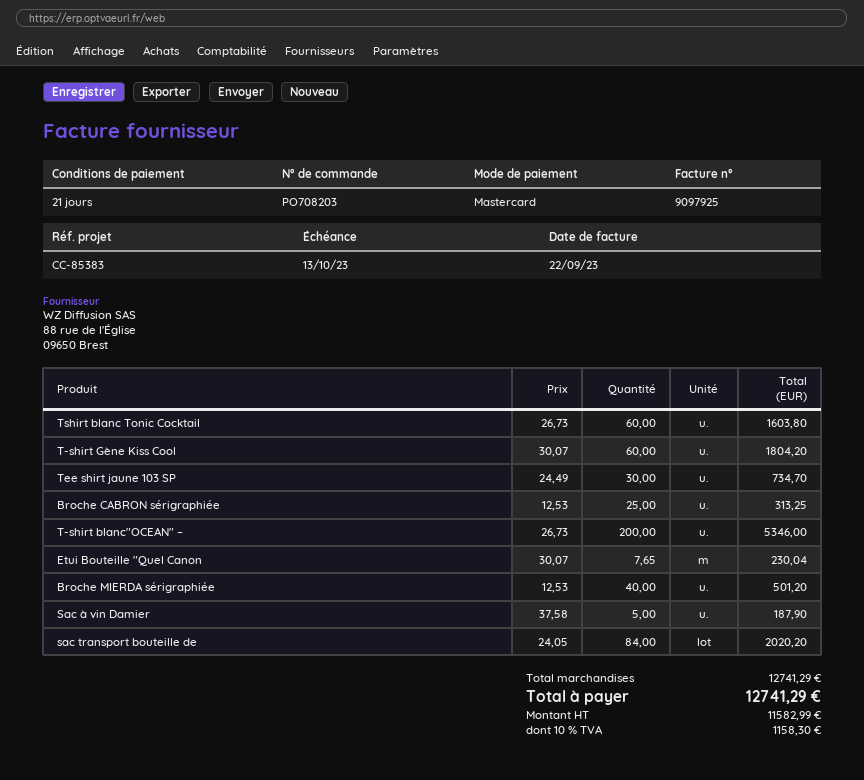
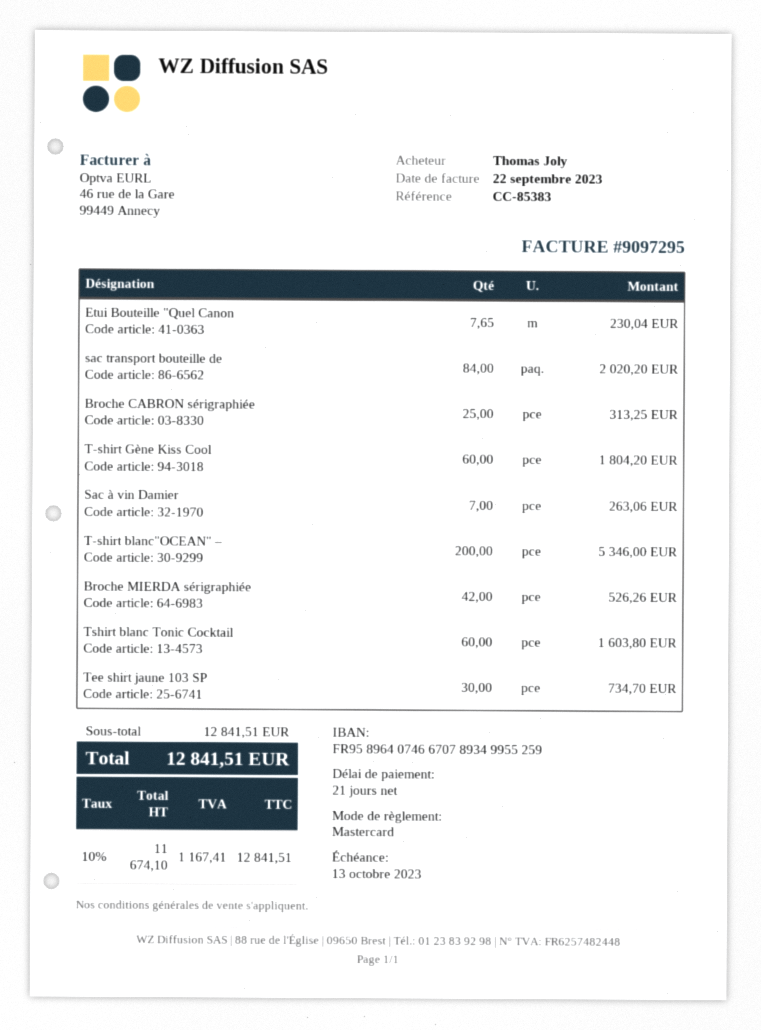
invoice number: 9097925 -> 9097295
Broche MIERDA sérigraphiée: 40 for 501.20 -> 42 for 526.26
Sac à vin Damier: 5 for 187.90 -> 7 for 263.06
subtotal: 12741.29 -> 12841.51
net: 11582.99 -> 11674.10
tax: 10% = 1158.30 -> 10% = 1167.41
total: 12741.29 -> 12841.51

